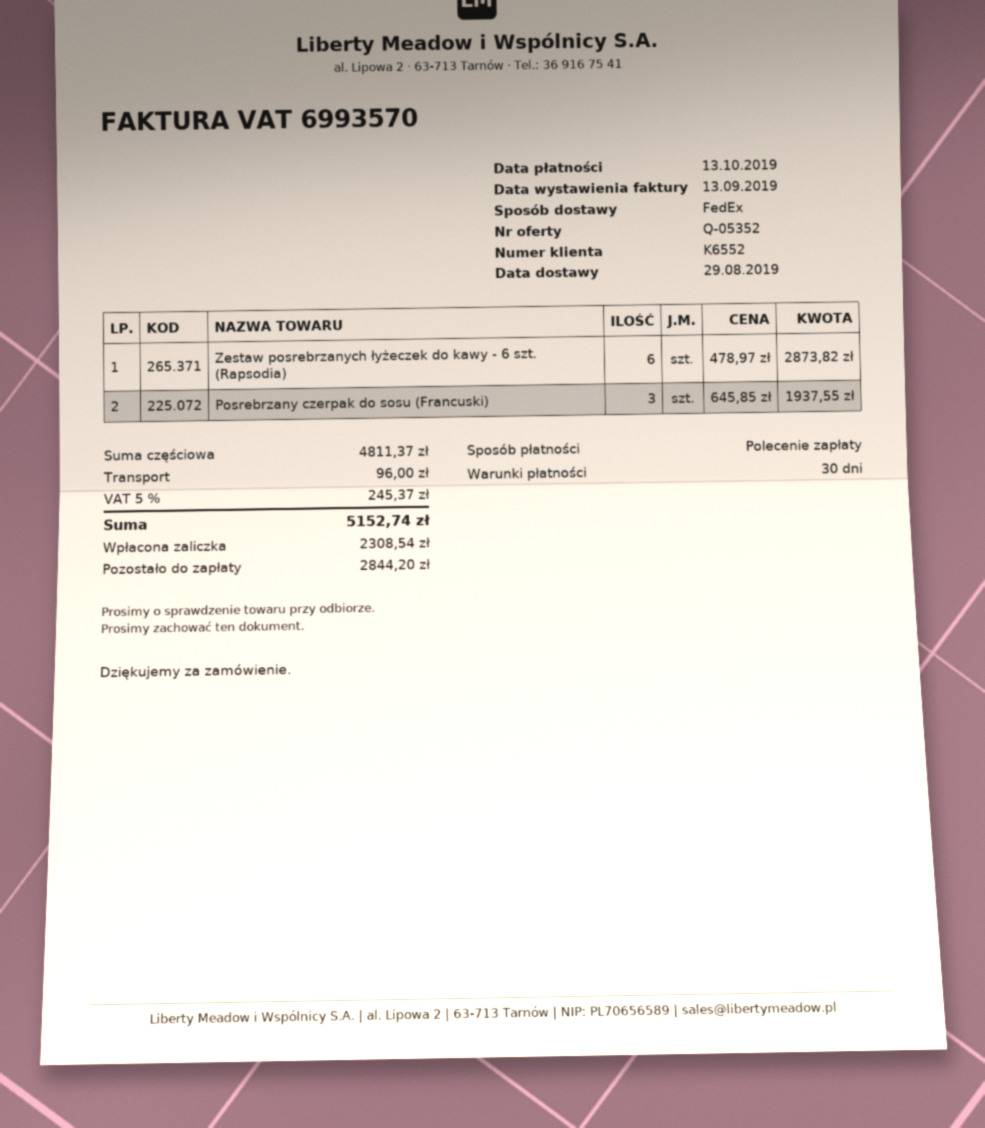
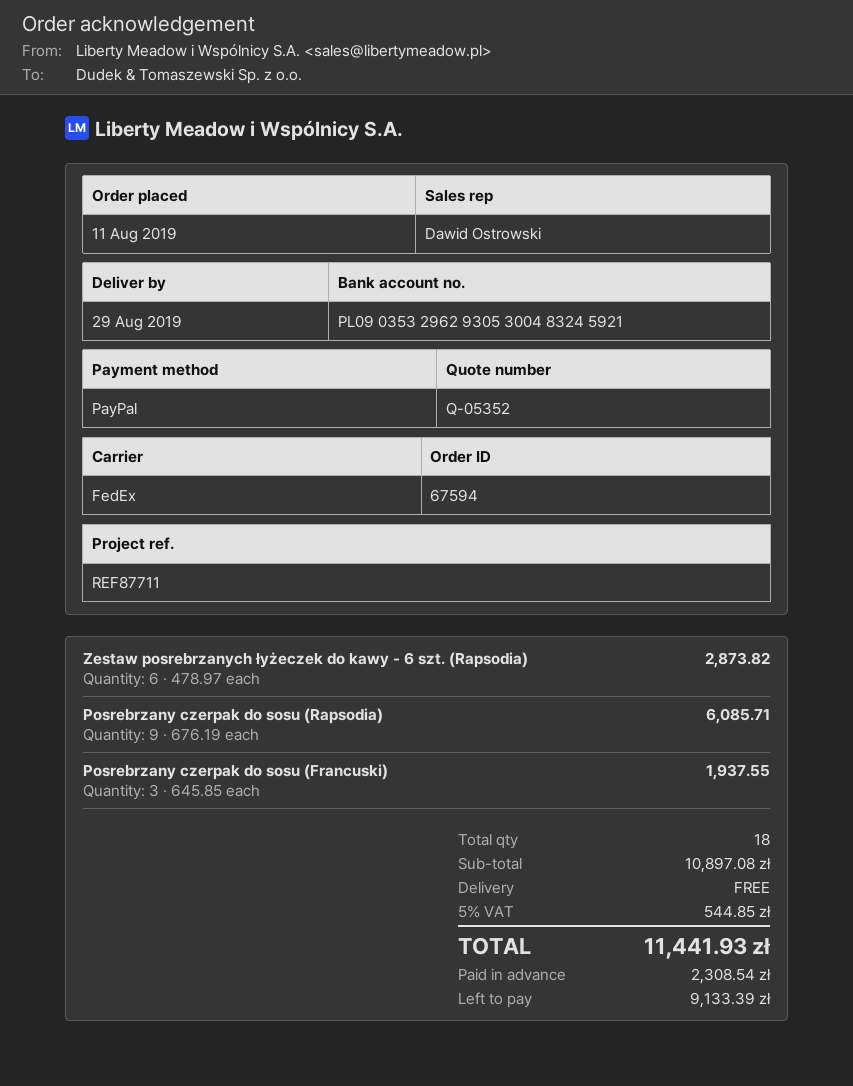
payment method: direct debit -> PayPal
Posrebrzany czerpak do sosu (Rapsodia): none -> 9 x 676.19 = 6085.71
subtotal: 4811.37 -> 10897.08
shipping: 96.00 -> 0.00
tax: 5% = 245.37 -> 5% = 544.85
total: 5152.74 -> 11441.93
balance: 2844.20 -> 9133.39

